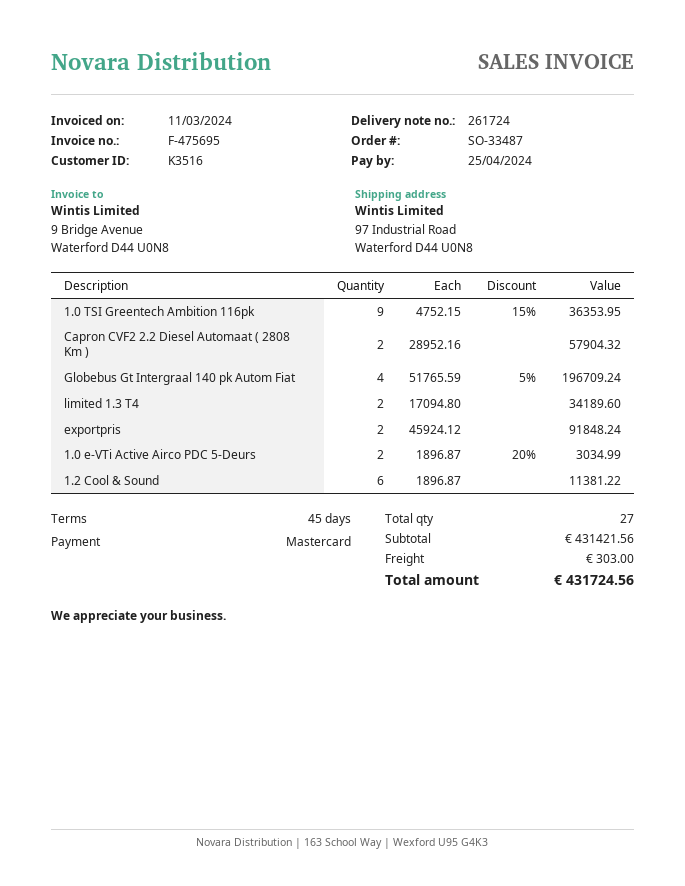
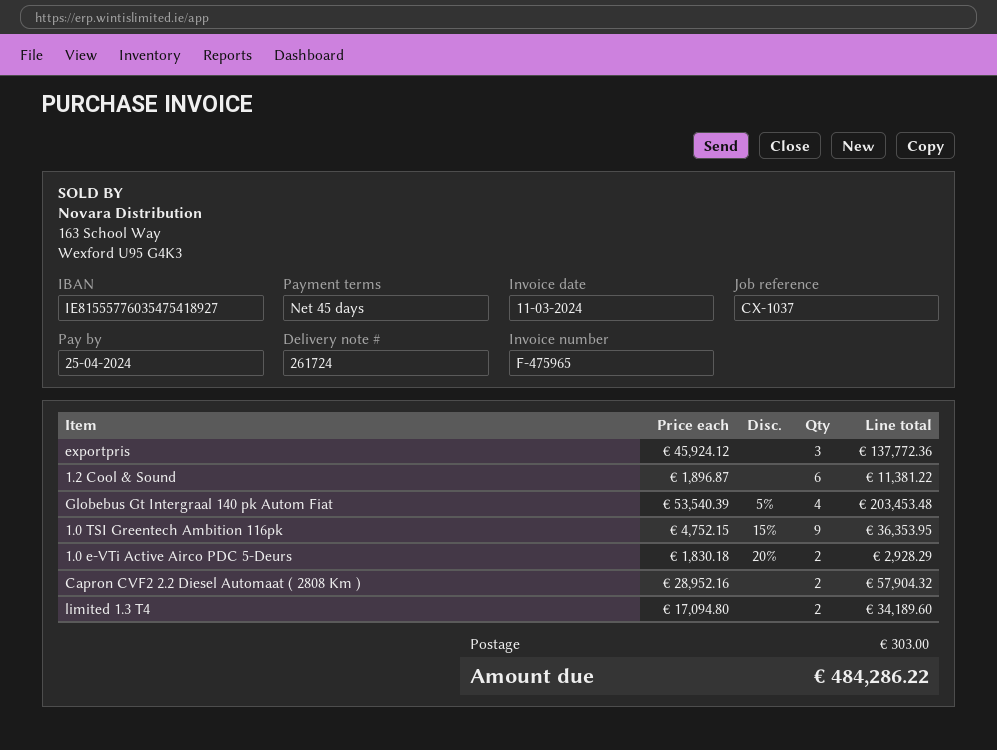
invoice number: F-475695 -> F-475965
Globebus Gt Intergraal 140 pk Autom Fiat: 4 x 51765.59 - 5% = 196709.24 -> 4 x 53540.39 - 5% = 203453.48
exportpris: 2 x 45924.12 = 91848.24 -> 3 x 45924.12 = 137772.36
1.0 e-VTi Active Airco PDC 5-Deurs: 2 x 1896.87 - 20% = 3034.99 -> 2 x 1830.18 - 20% = 2928.29
total: 431724.56 -> 484286.22

